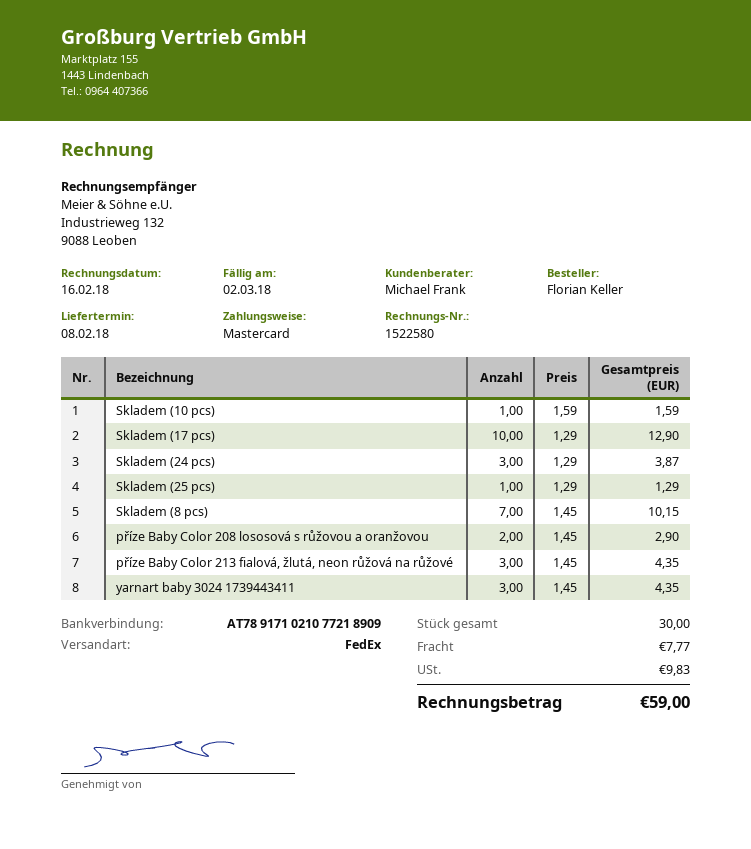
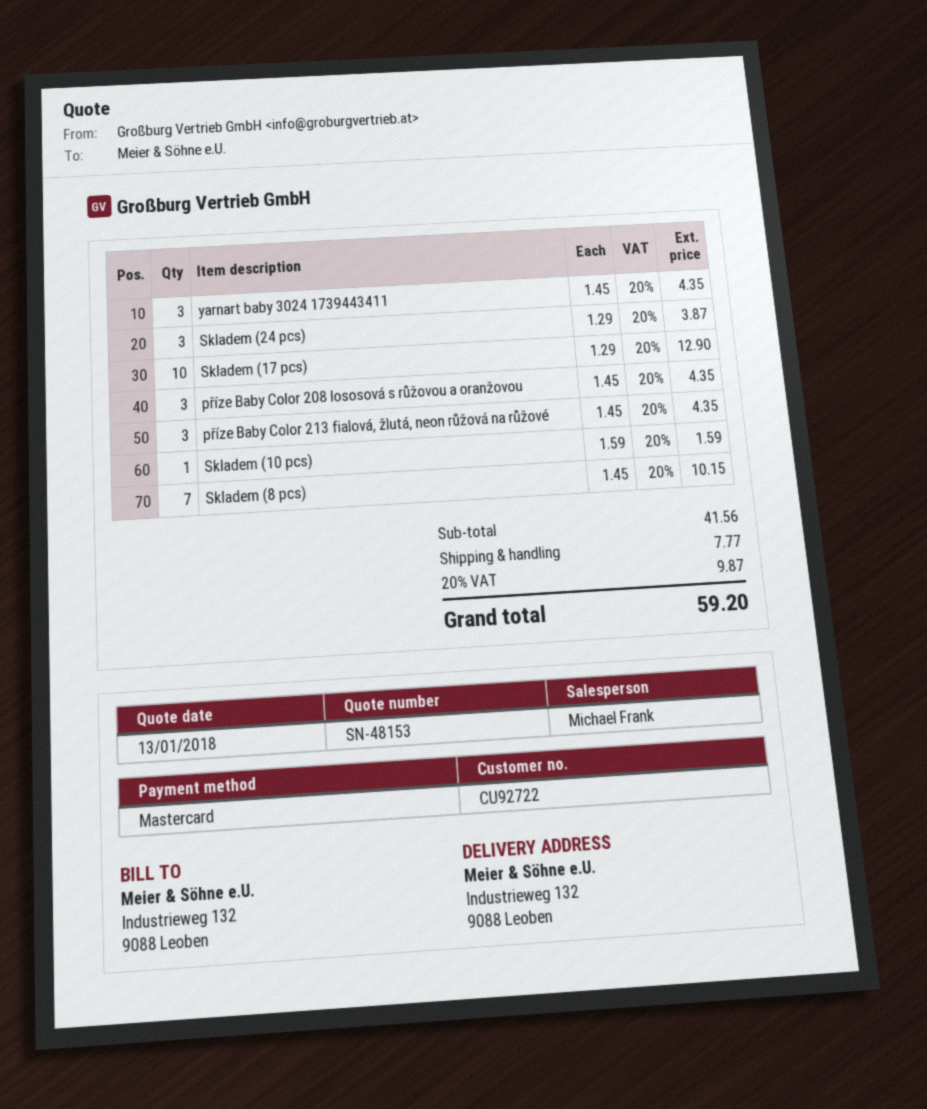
Skladem (25 pcs): 1 x 1.29 = 1.29 -> none
příze Baby Color 208 lososová s růžovou a oranžovou: 2 x 1.45 = 2.90 -> 3 x 1.45 = 4.35
tax: 9.83 -> 9.87
total: 59.00 -> 59.20

